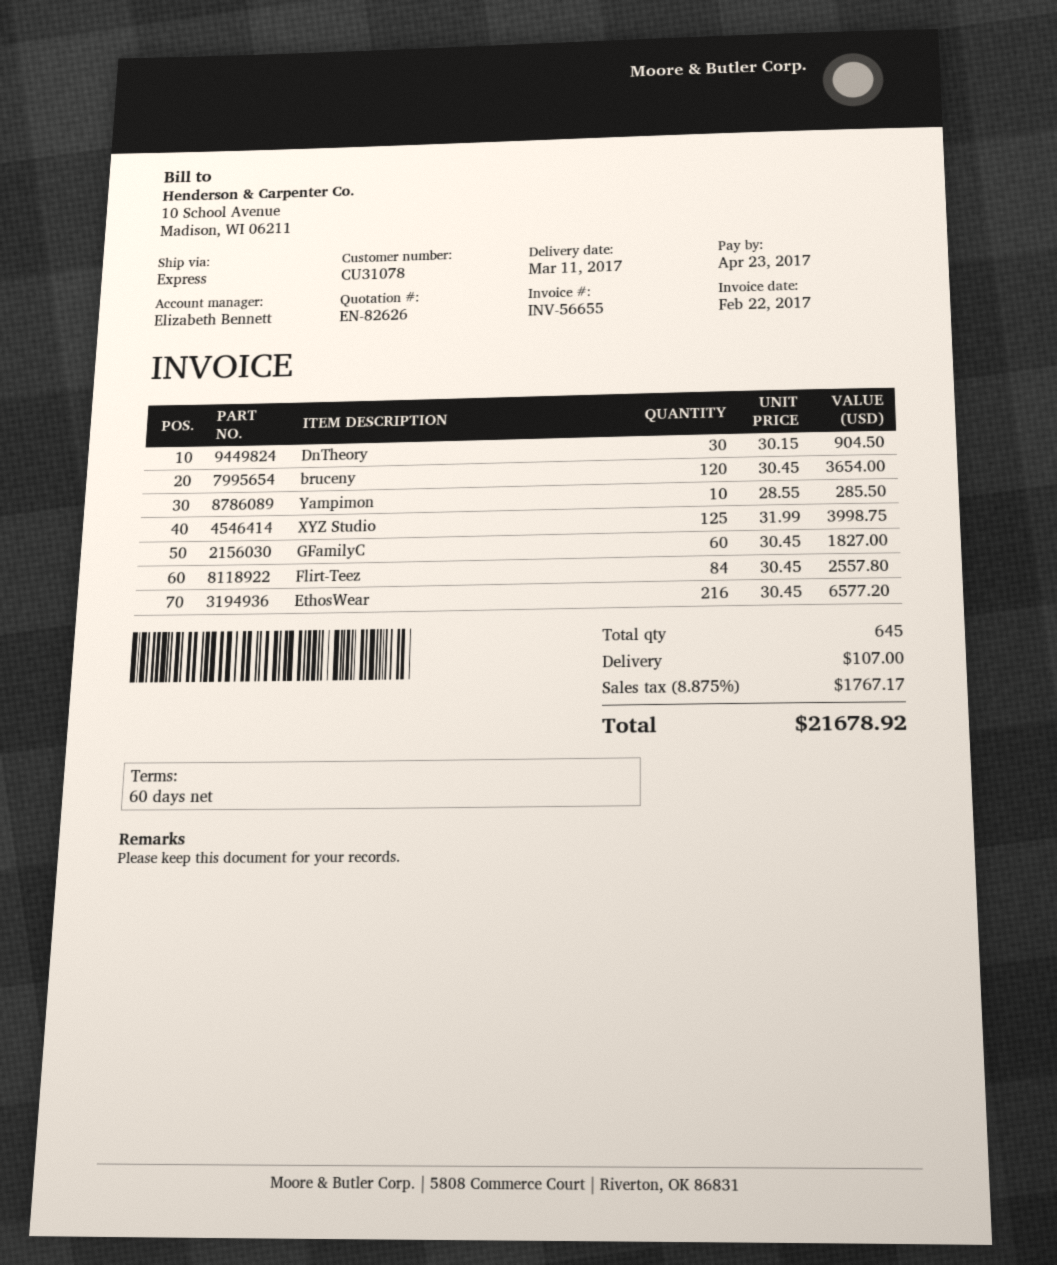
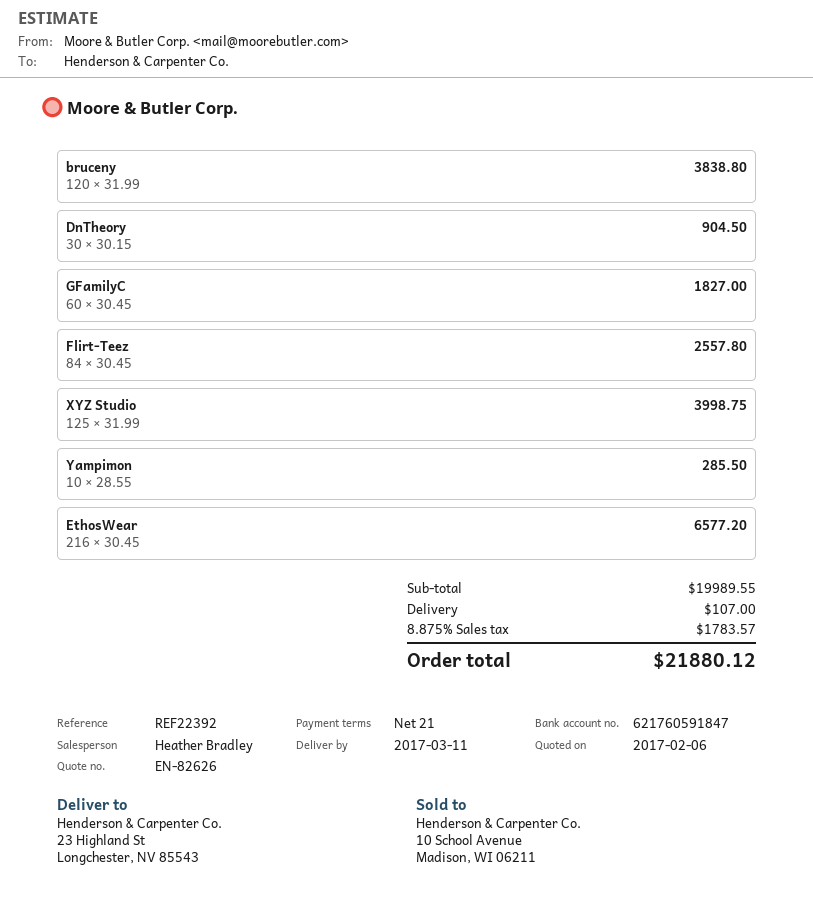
payment terms: 60 days -> 21 days
sales rep: Elizabeth Bennett -> Heather Bradley
bruceny: 120 x 30.45 = 3654.00 -> 120 x 31.99 = 3838.80
tax: 8.875% = 1767.17 -> 8.875% = 1783.57
total: 21678.92 -> 21880.12

